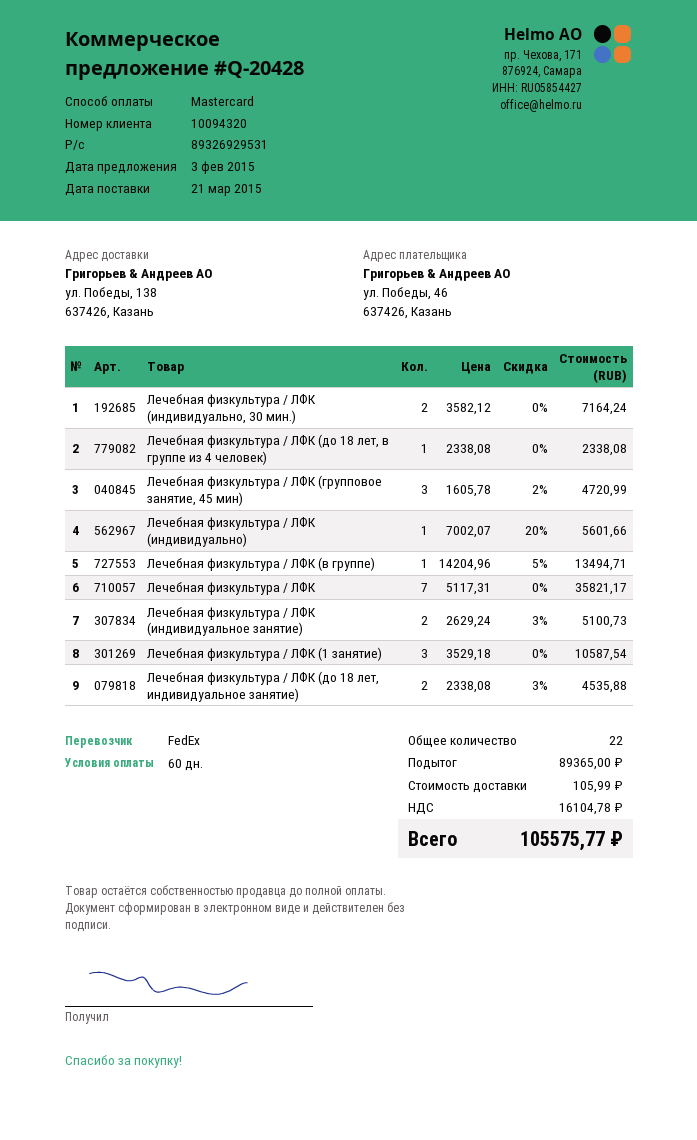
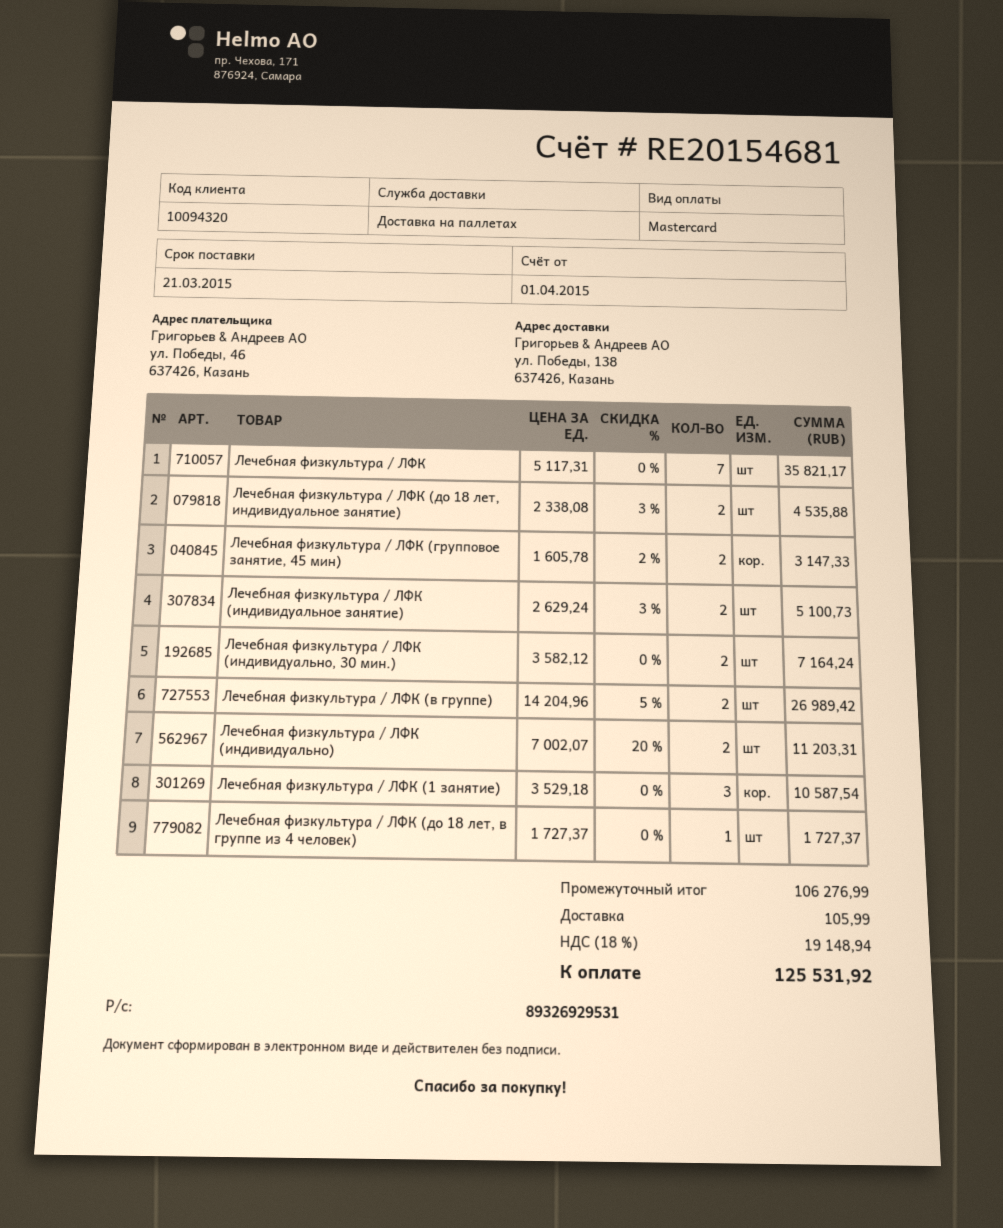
shipping method: FedEx -> pallet freight
Лечебная физкультура / ЛФК (до 18 лет, в группе из 4 человек): 1 x 2338.08 = 2338.08 -> 1 x 1727.37 = 1727.37
Лечебная физкультура / ЛФК (групповое занятие, 45 мин): 3 x 1605.78 - 2% = 4720.99 -> 2 x 1605.78 - 2% = 3147.33
Лечебная физкультура / ЛФК (индивидуально): 1 x 7002.07 - 20% = 5601.66 -> 2 x 7002.07 - 20% = 11203.31
Лечебная физкультура / ЛФК (в группе): 1 x 14204.96 - 5% = 13494.71 -> 2 x 14204.96 - 5% = 26989.42
subtotal: 89365.00 -> 106276.99
tax: 16104.78 -> 19148.94
total: 105575.77 -> 125531.92

